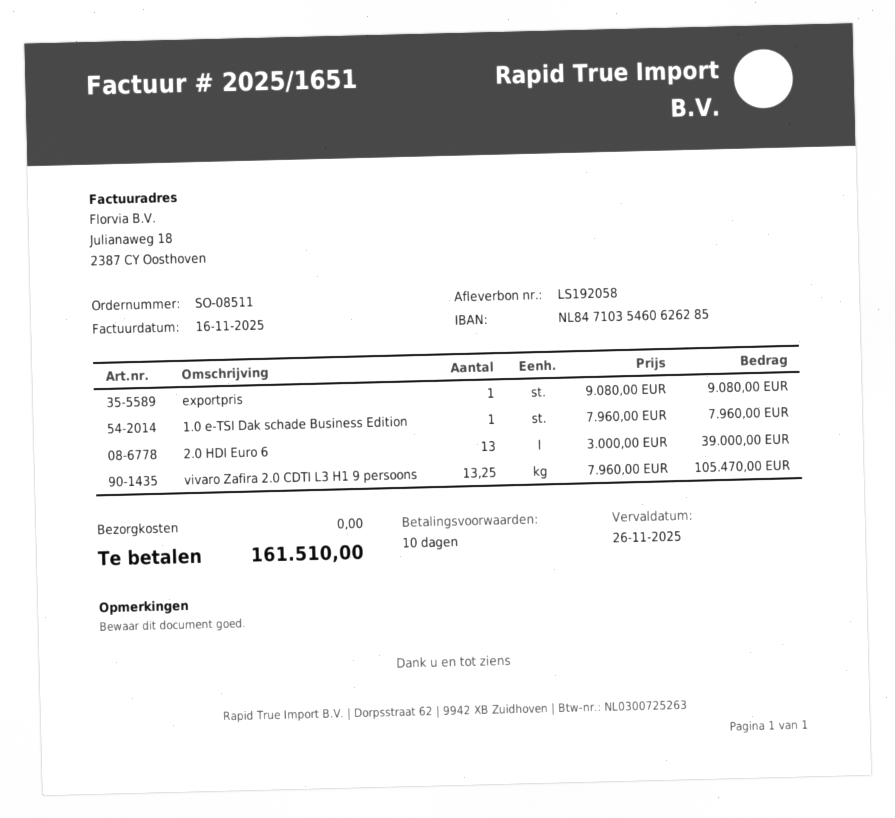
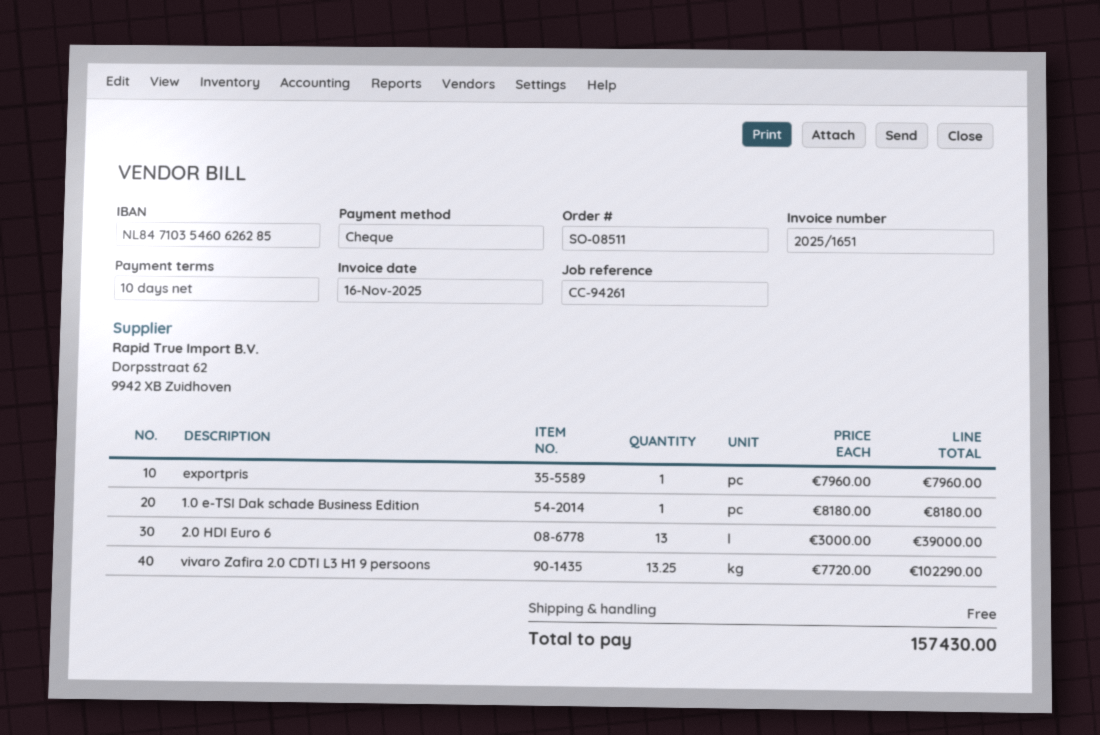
exportpris: 1 x 9080.00 = 9080.00 -> 1 x 7960.00 = 7960.00
1.0 e-TSI Dak schade Business Edition: 1 x 7960.00 = 7960.00 -> 1 x 8180.00 = 8180.00
vivaro Zafira 2.0 CDTI L3 H1 9 persoons: 13.25 x 7960.00 = 105470.00 -> 13.25 x 7720.00 = 102290.00
total: 161510.00 -> 157430.00

